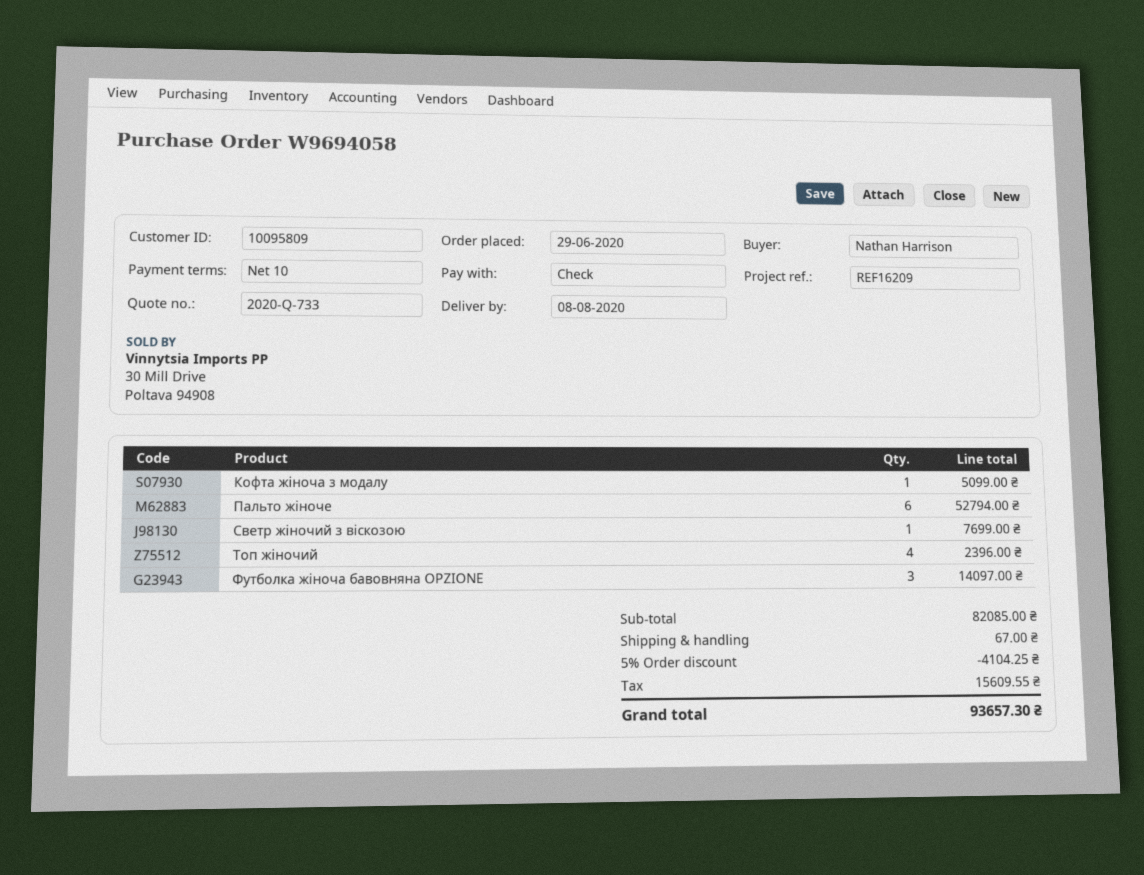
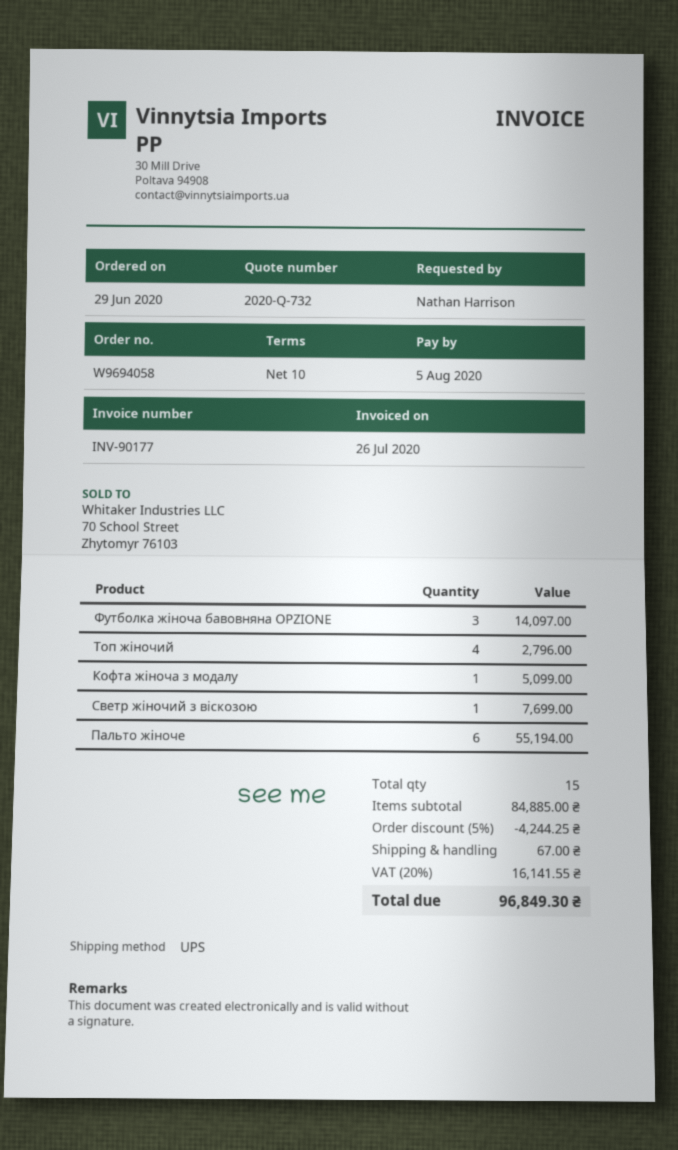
quote number: 2020-Q-733 -> 2020-Q-732
Пальто жіноче: 6 for 52794.00 -> 6 for 55194.00
Топ жіночий: 4 for 2396.00 -> 4 for 2796.00
subtotal: 82085.00 -> 84885.00
discount: 5% = 4104.25 -> 5% = 4244.25
tax: 15609.55 -> 16141.55
total: 93657.30 -> 96849.30

